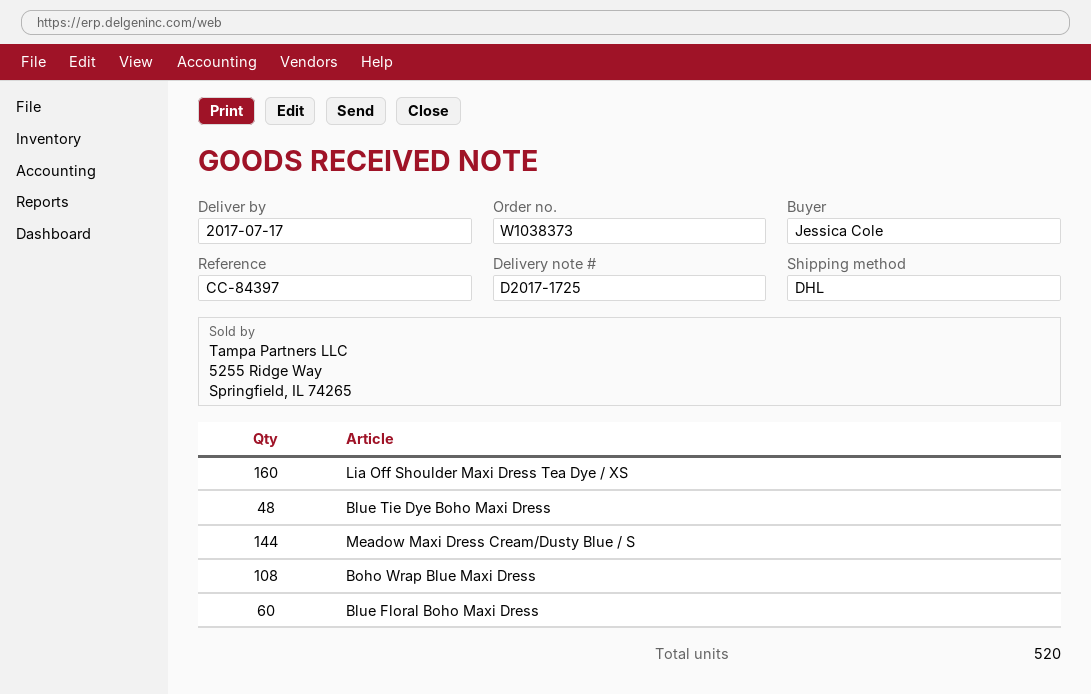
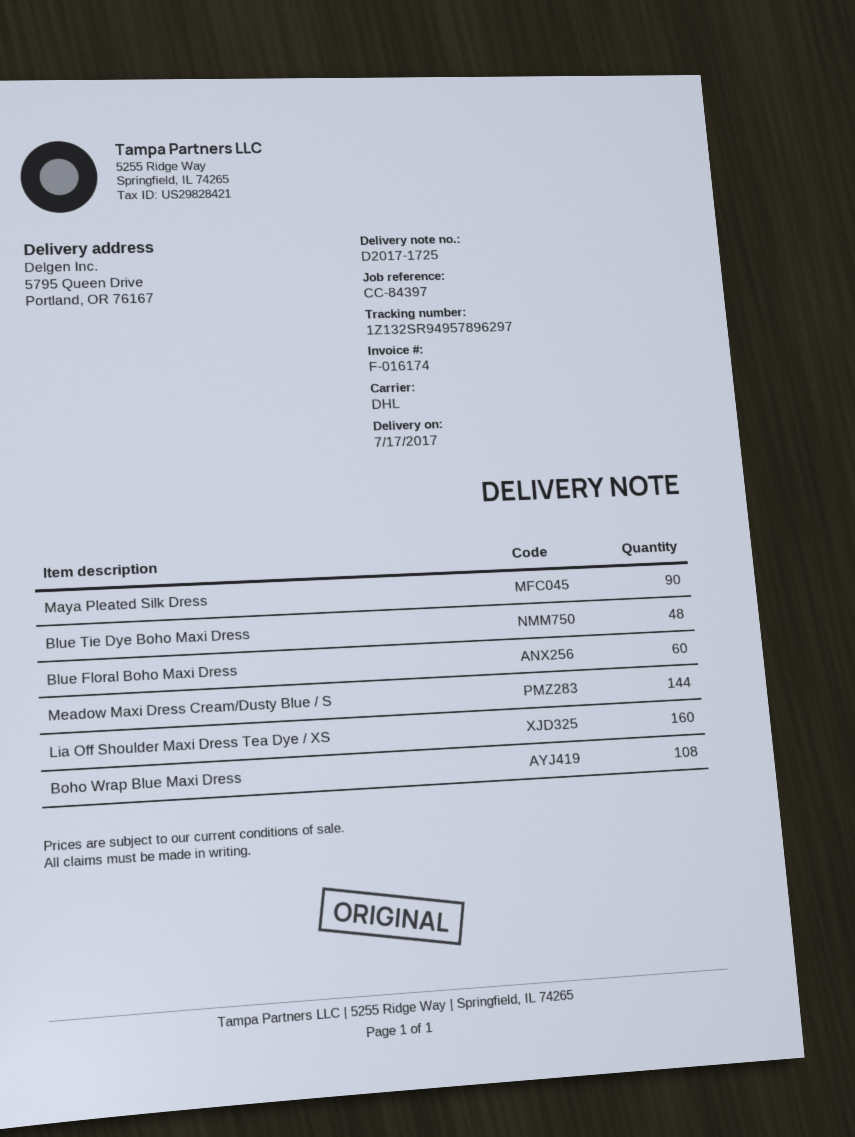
Maya Pleated Silk Dress: none -> 90

